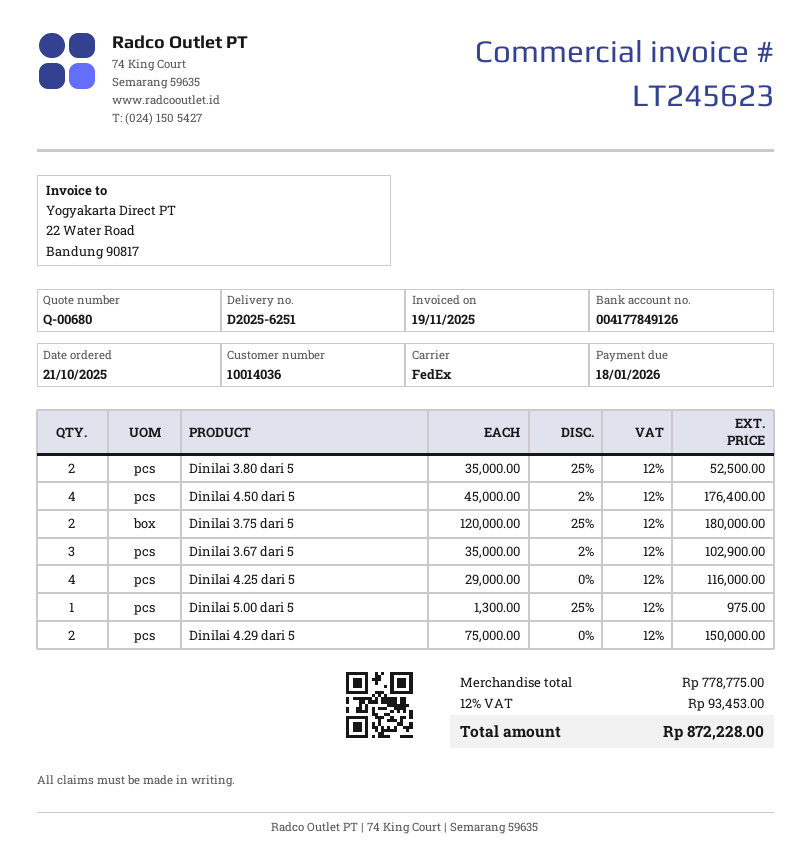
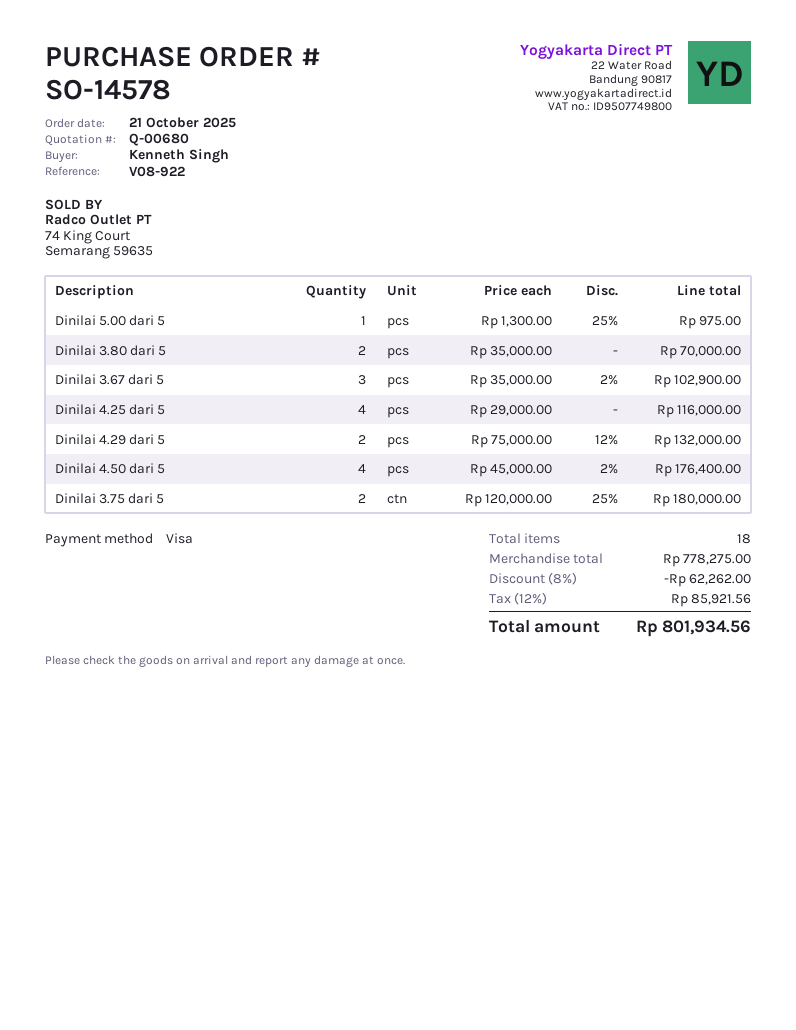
Dinilai 3.80 dari 5: 2 x 35000.00 - 25% = 52500.00 -> 2 x 35000.00 = 70000.00
Dinilai 4.29 dari 5: 2 x 75000.00 = 150000.00 -> 2 x 75000.00 - 12% = 132000.00
subtotal: 778775.00 -> 778275.00
discount: none -> 8% = 62262.00
tax: 12% = 93453.00 -> 12% = 85921.56
total: 872228.00 -> 801934.56

